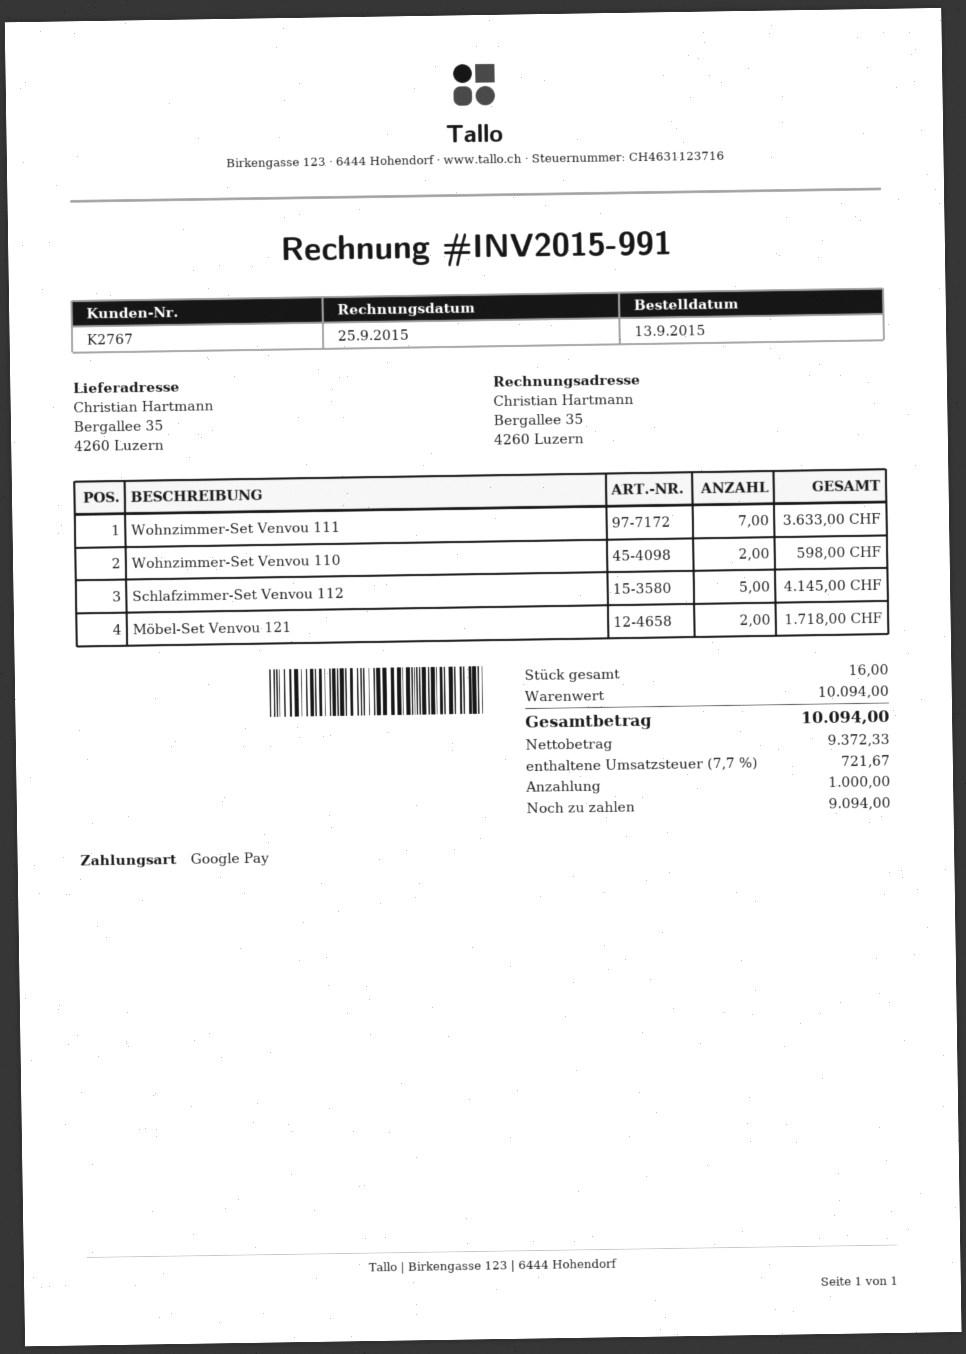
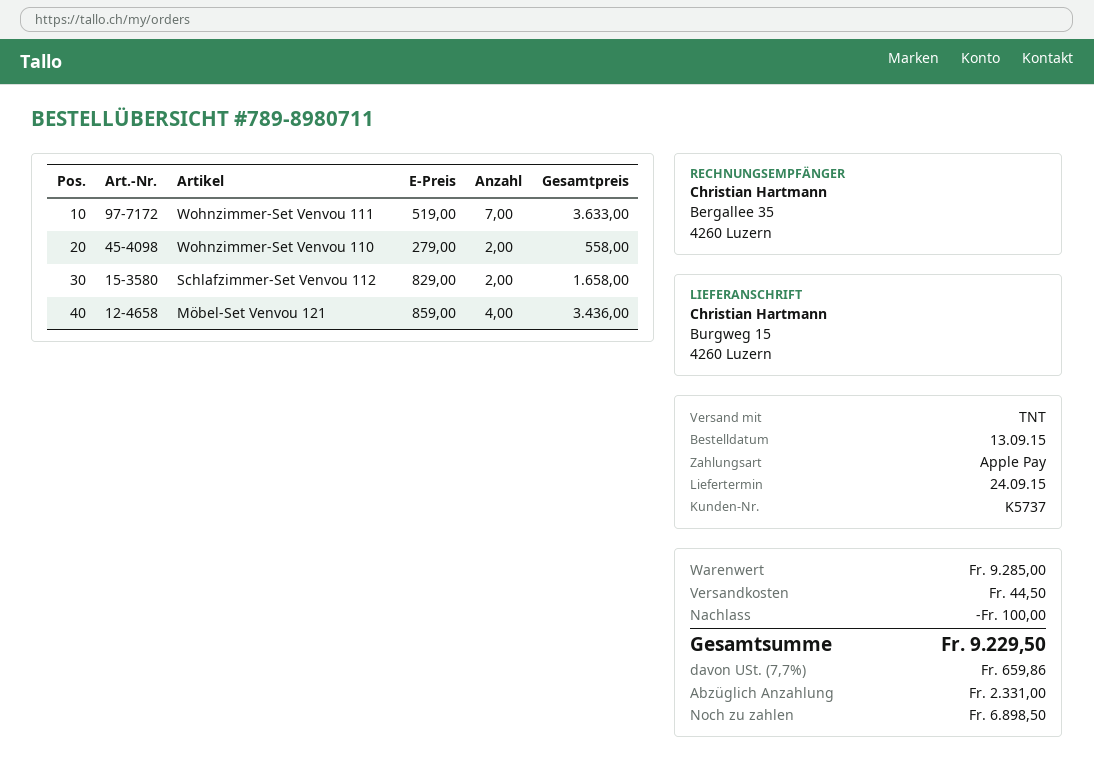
customer number: K2767 -> K5737
payment method: Google Pay -> Apple Pay
ship to: Bergallee 35, 4260 Luzern -> Burgweg 15, 4260 Luzern
Wohnzimmer-Set Venvou 110: 2 for 598.00 -> 2 for 558.00
Schlafzimmer-Set Venvou 112: 5 for 4145.00 -> 2 for 1658.00
Möbel-Set Venvou 121: 2 for 1718.00 -> 4 for 3436.00
subtotal: 10094.00 -> 9285.00
discount: none -> 100.00
shipping: none -> 44.50
tax: 7.7% = 721.67 -> 7.7% = 659.86
total: 10094.00 -> 9229.50
deposit: 1000.00 -> 2331.00
balance: 9094.00 -> 6898.50

